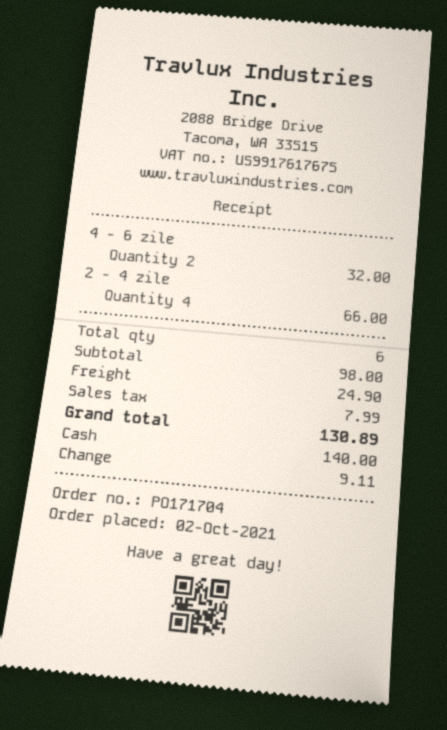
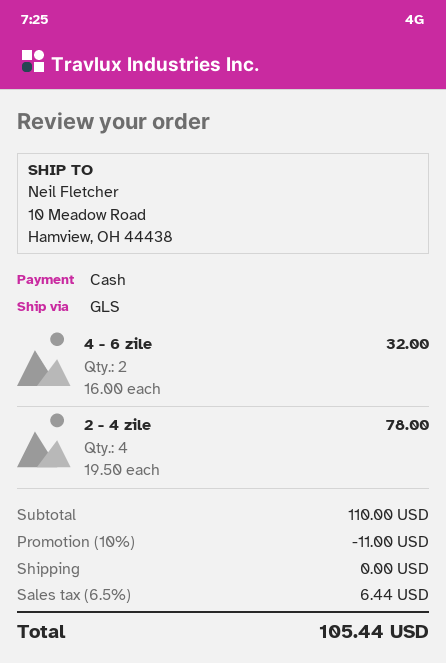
2 - 4 zile: 4 for 66.00 -> 4 for 78.00
subtotal: 98.00 -> 110.00
discount: none -> 10% = 11.00
shipping: 24.90 -> 0.00
tax: 7.99 -> 6.44
total: 130.89 -> 105.44

